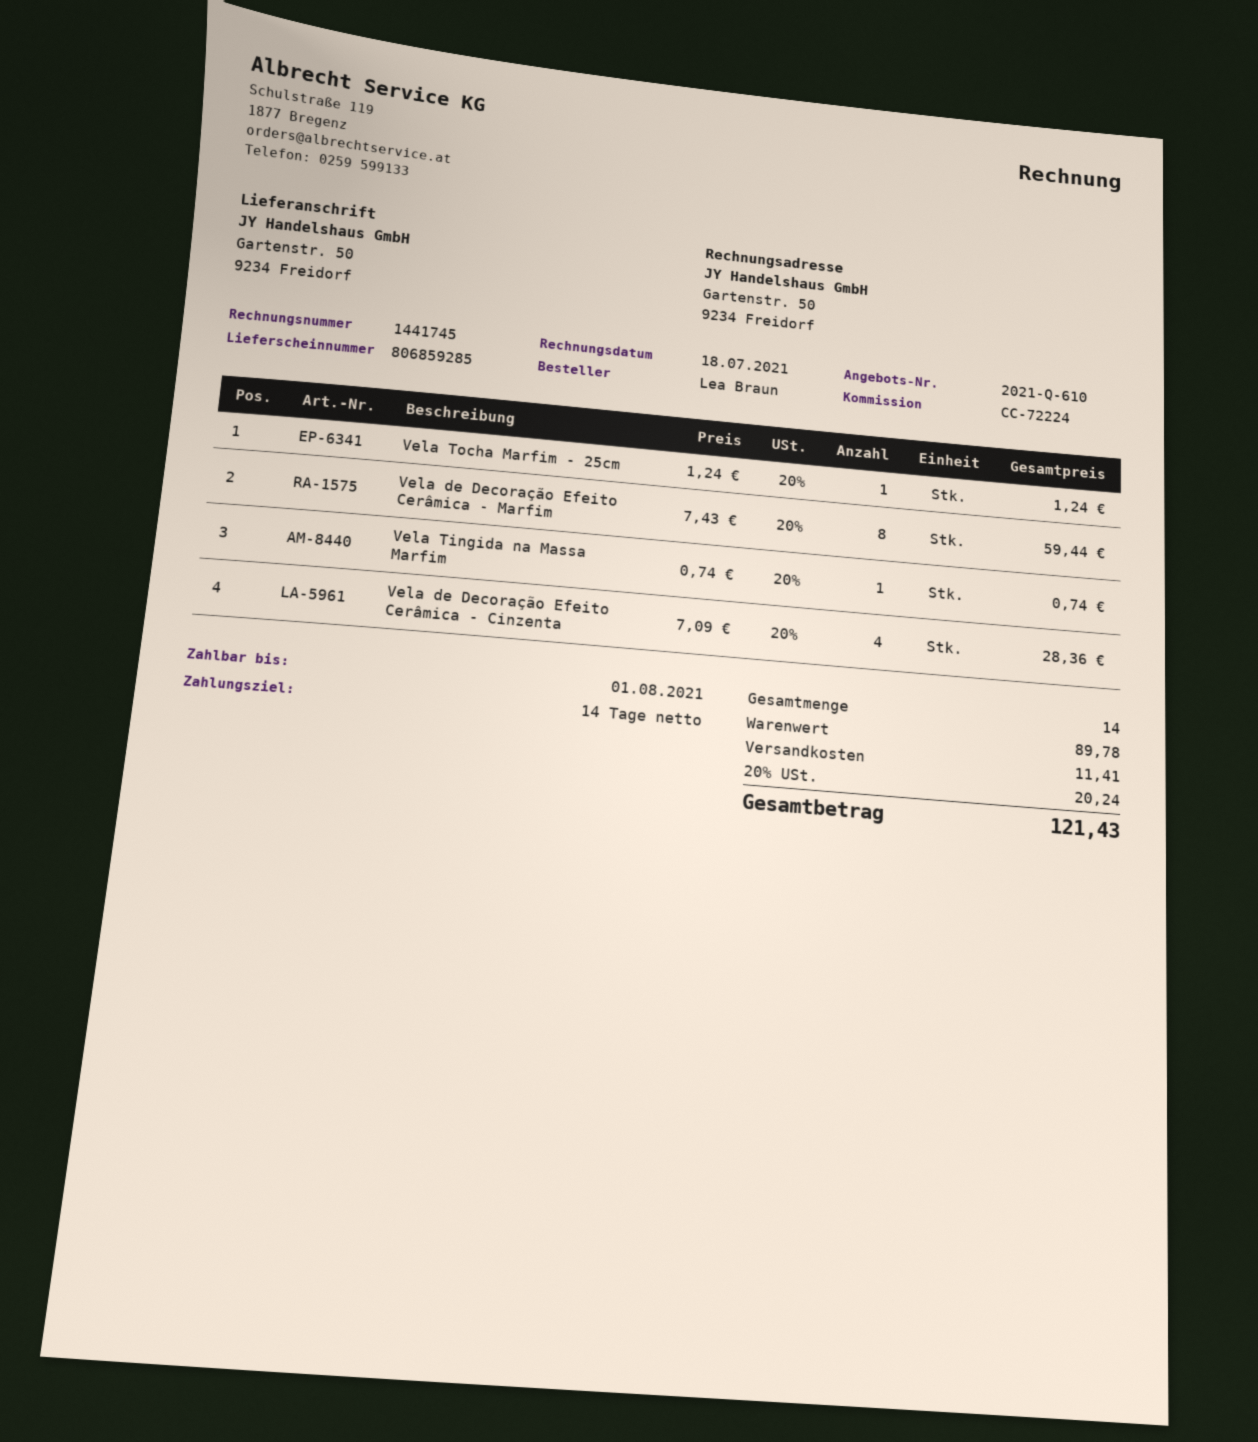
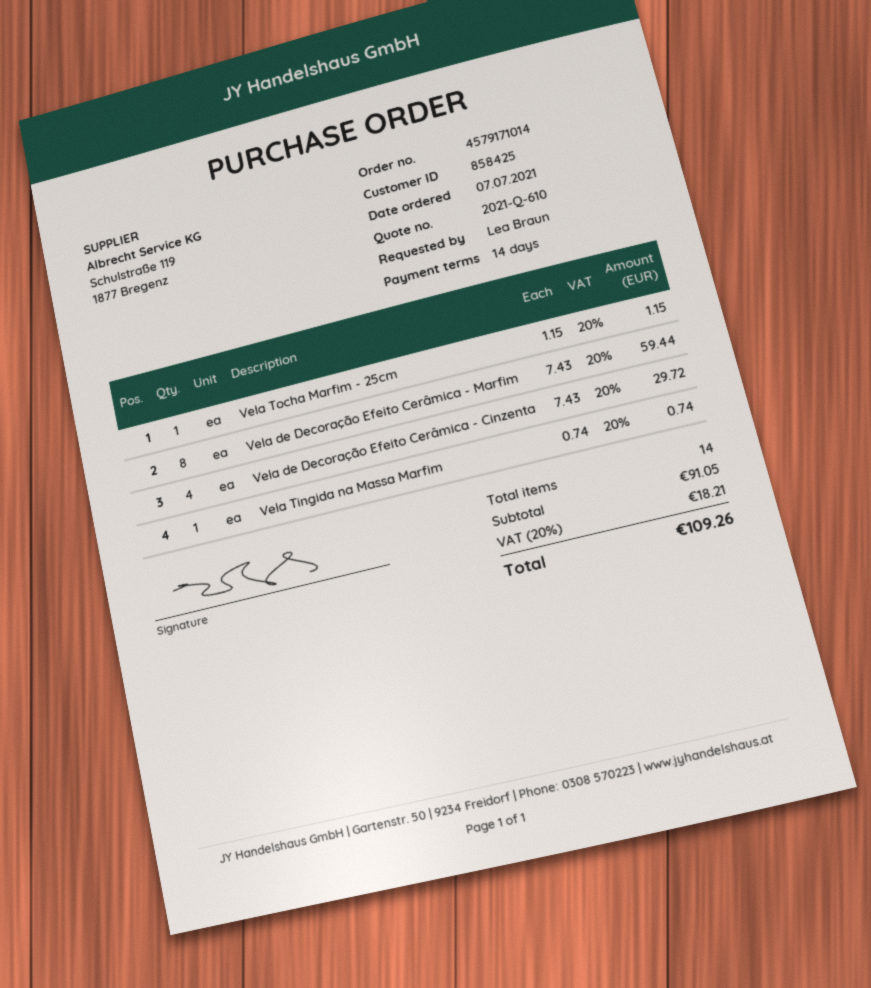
Vela Tocha Marfim - 25cm: 1 x 1.24 = 1.24 -> 1 x 1.15 = 1.15
Vela de Decoração Efeito Cerâmica - Cinzenta: 4 x 7.09 = 28.36 -> 4 x 7.43 = 29.72
subtotal: 89.78 -> 91.05
shipping: 11.41 -> none
tax: 20% = 20.24 -> 20% = 18.21
total: 121.43 -> 109.26

